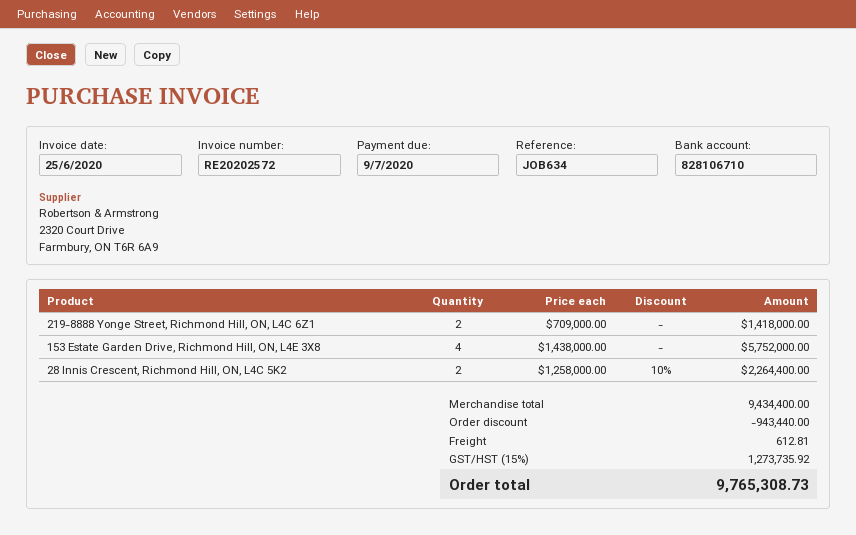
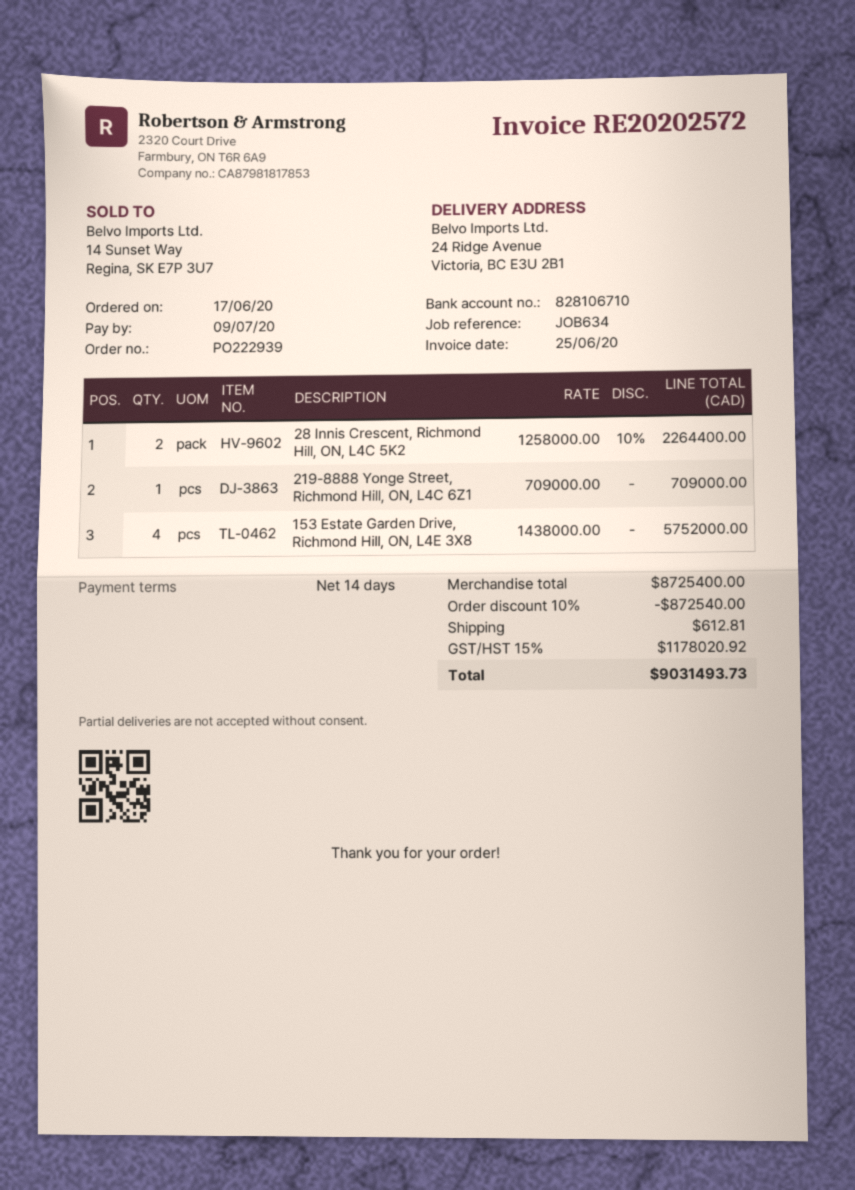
219-8888 Yonge Street, Richmond Hill, ON, L4C 6Z1: 2 x 709000.00 = 1418000.00 -> 1 x 709000.00 = 709000.00
subtotal: 9434400.00 -> 8725400.00
discount: 943440.00 -> 872540.00
tax: 15% = 1273735.92 -> 15% = 1178020.92
total: 9765308.73 -> 9031493.73

